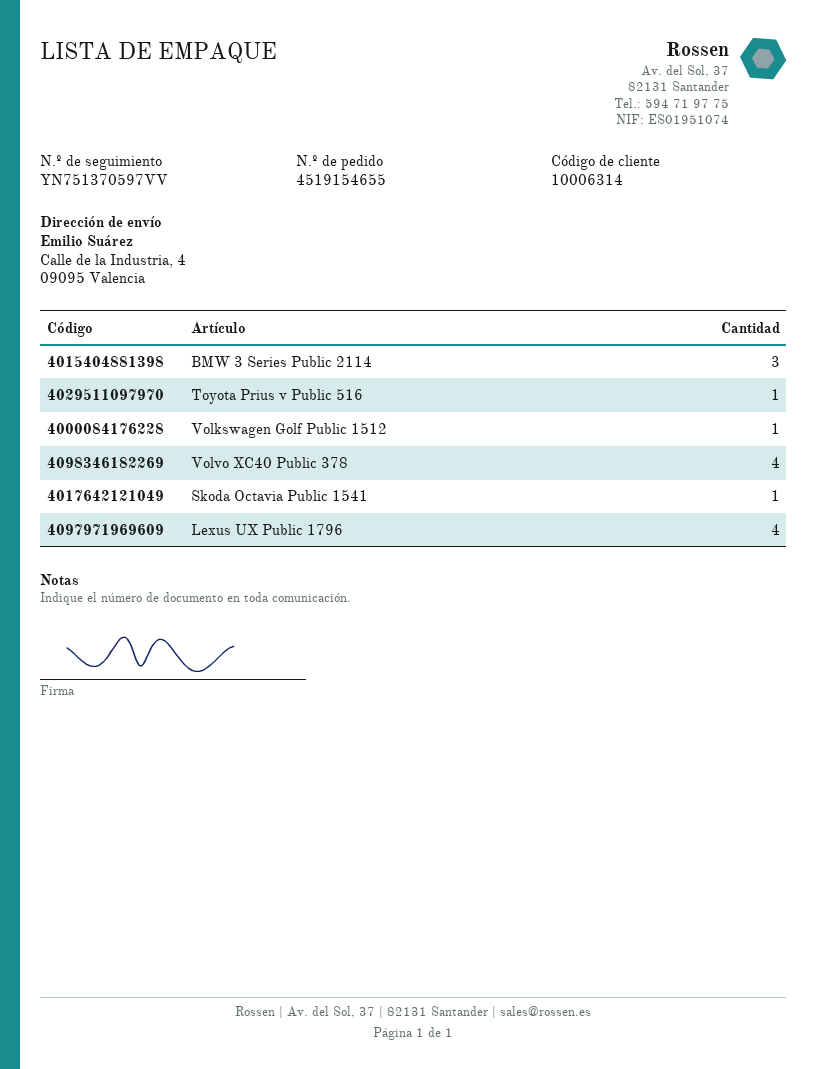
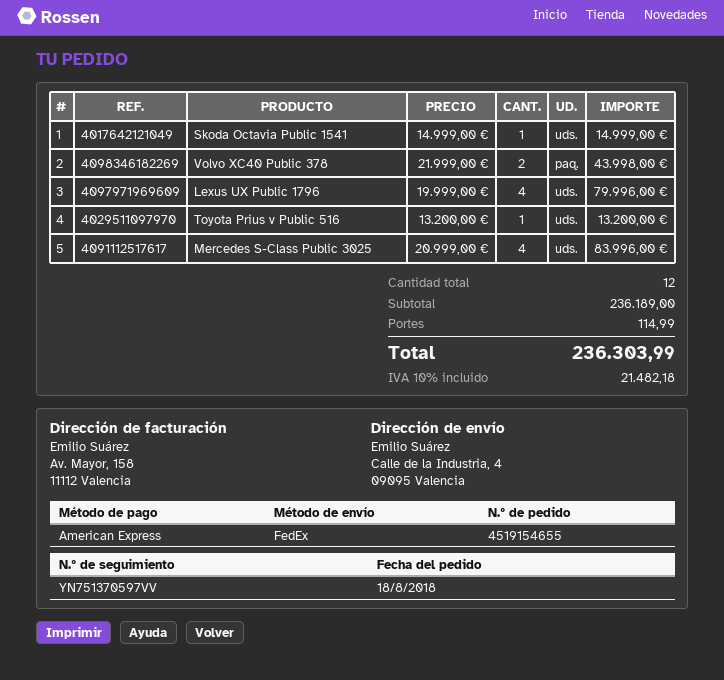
BMW 3 Series Public 2114: 3 -> none
Volkswagen Golf Public 1512: 1 -> none
Volvo XC40 Public 378: 4 -> 2
Mercedes S-Class Public 3025: none -> 4

